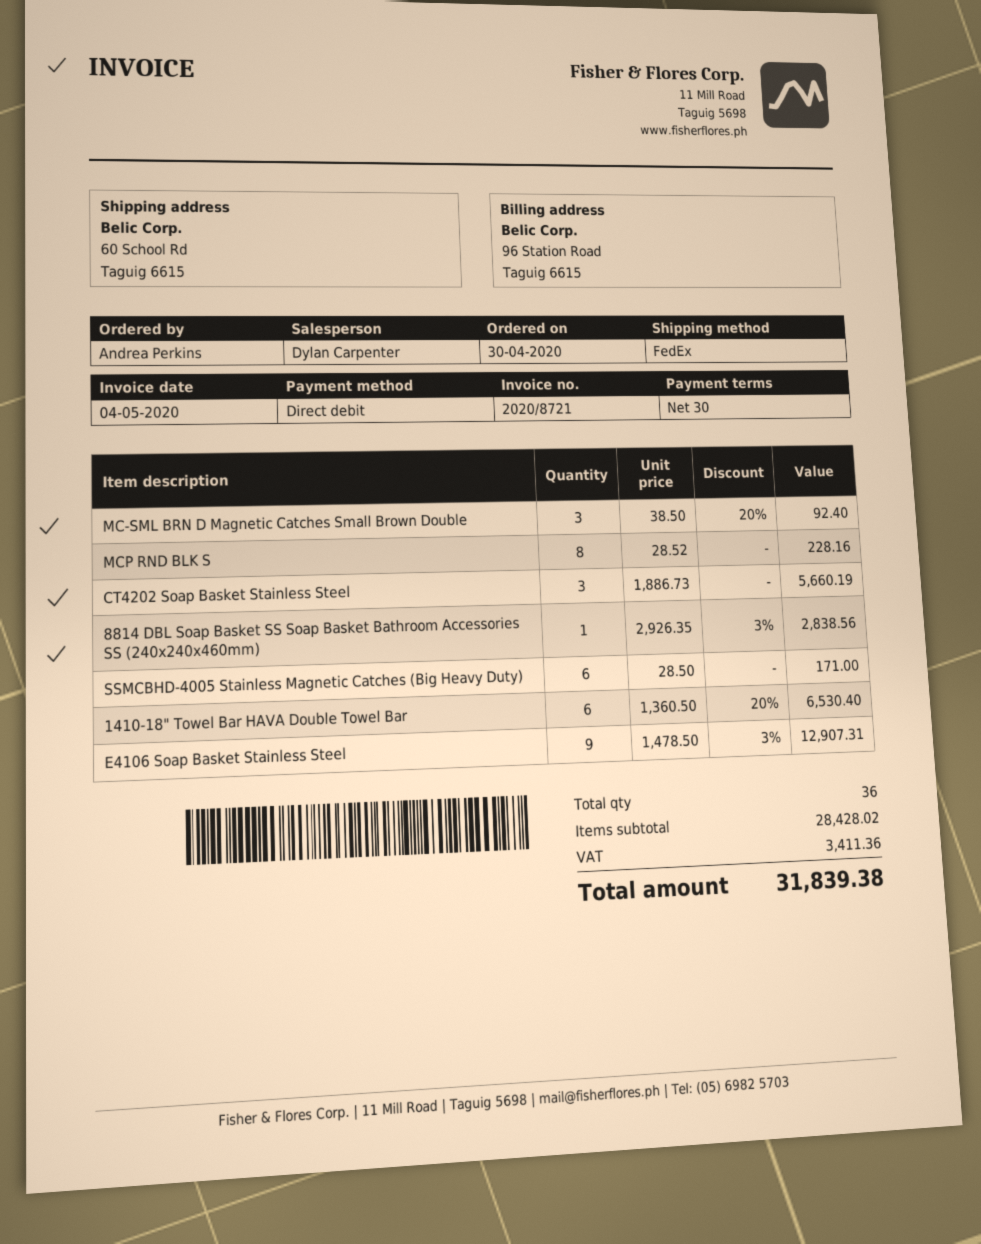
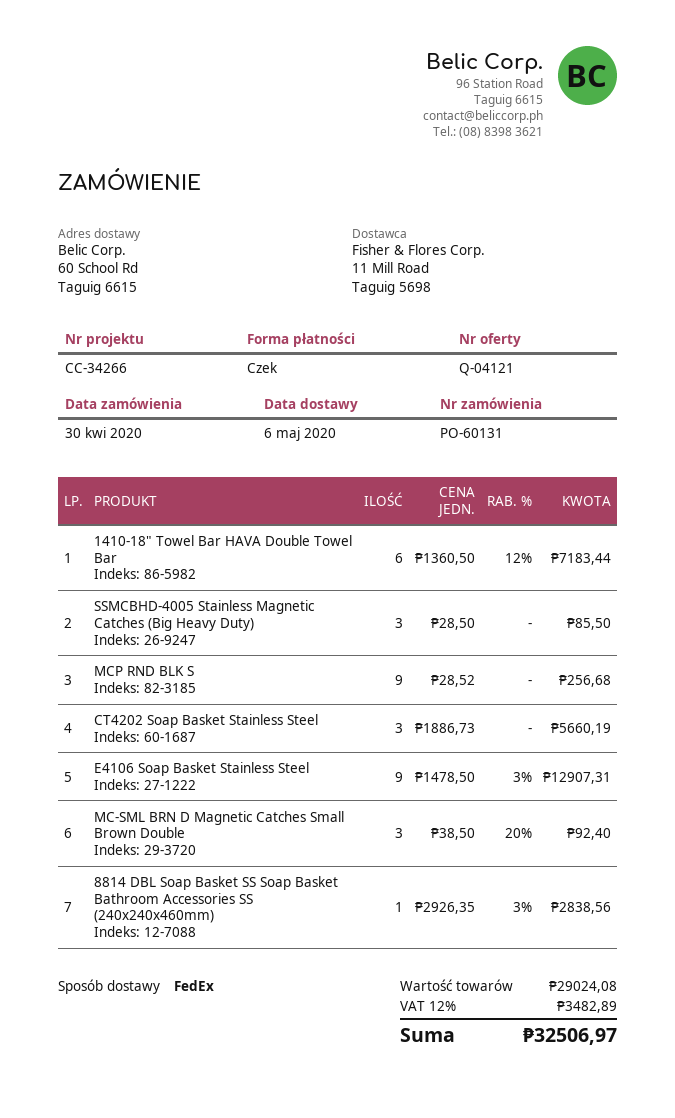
payment method: direct debit -> cheque
MCP RND BLK S: 8 x 28.52 = 228.16 -> 9 x 28.52 = 256.68
SSMCBHD-4005 Stainless Magnetic Catches (Big Heavy Duty): 6 x 28.50 = 171.00 -> 3 x 28.50 = 85.50
1410-18" Towel Bar HAVA Double Towel Bar: 6 x 1360.50 - 20% = 6530.40 -> 6 x 1360.50 - 12% = 7183.44
subtotal: 28428.02 -> 29024.08
tax: 3411.36 -> 3482.89
total: 31839.38 -> 32506.97

